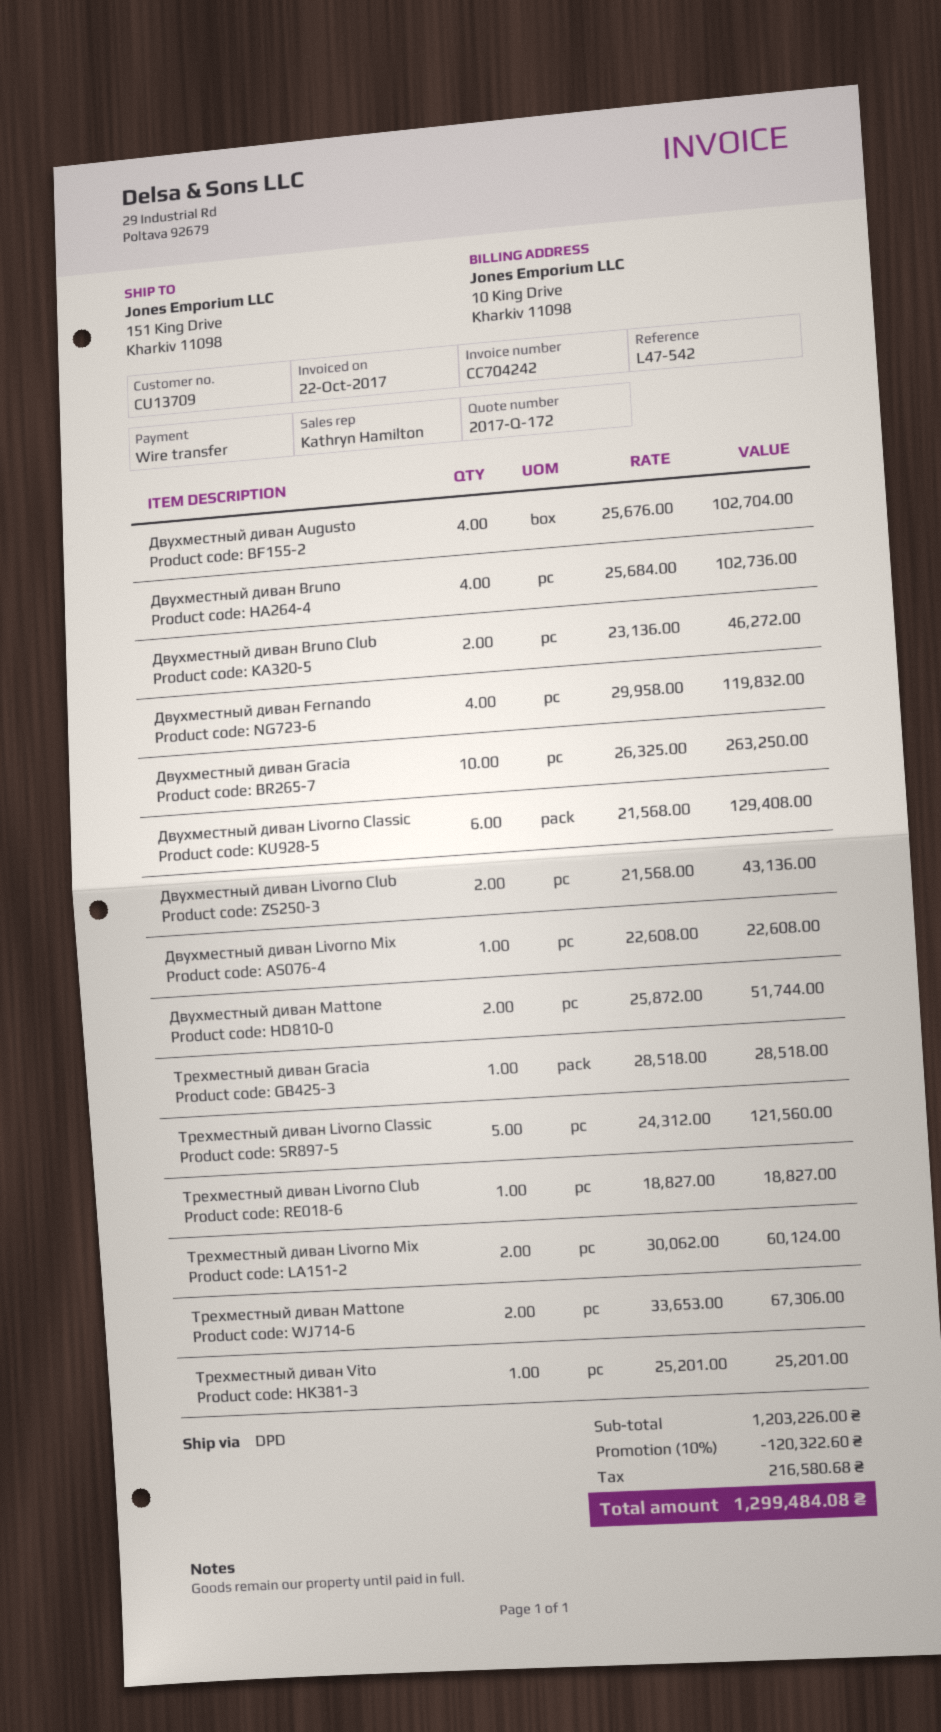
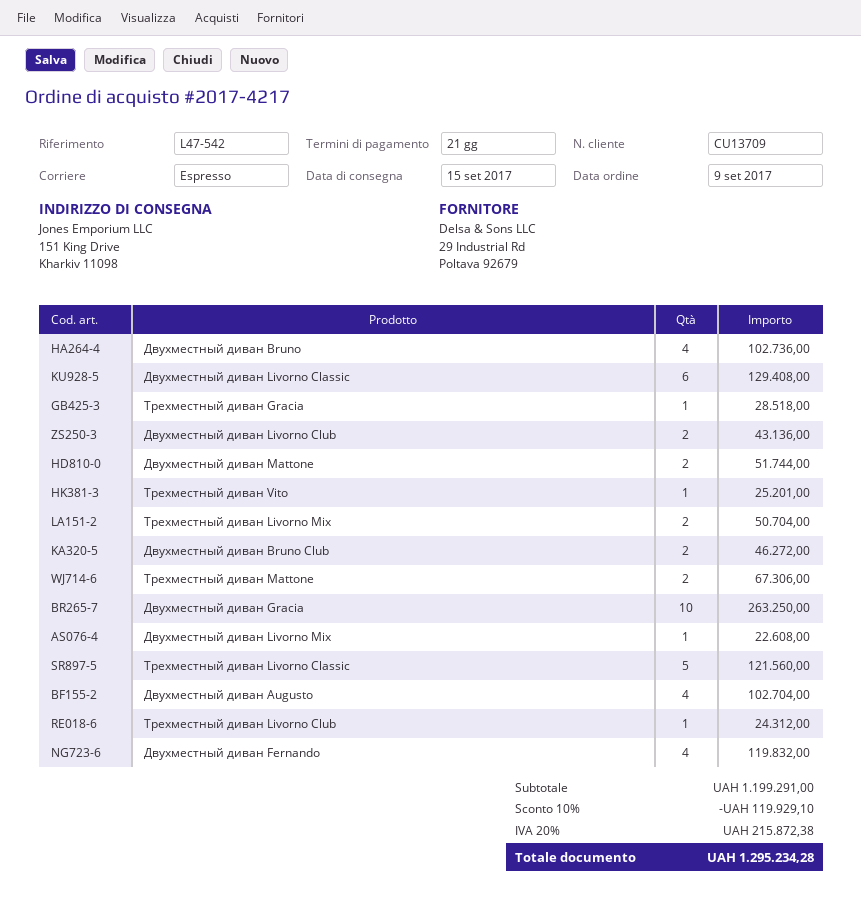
shipping method: DPD -> express
Трехместный диван Livorno Club: 1 for 18827.00 -> 1 for 24312.00
Трехместный диван Livorno Mix: 2 for 60124.00 -> 2 for 50704.00
subtotal: 1203226.00 -> 1199291.00
discount: 10% = 120322.60 -> 10% = 119929.10
tax: 216580.68 -> 215872.38
total: 1299484.08 -> 1295234.28

